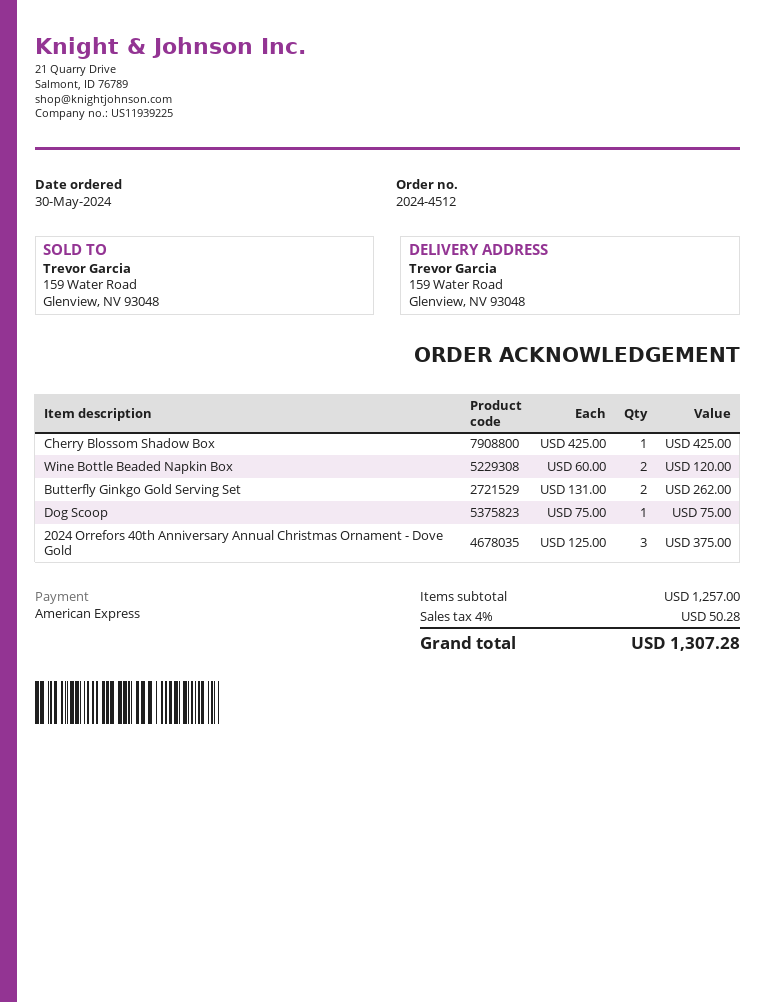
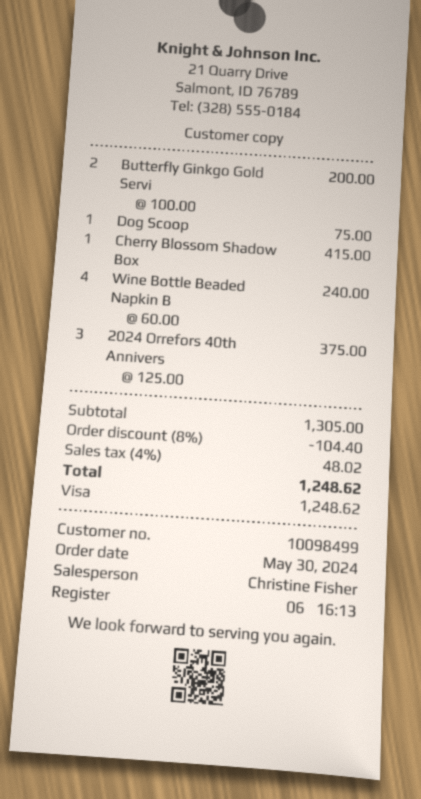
payment method: American Express -> Visa
Cherry Blossom Shadow Box: 1 x 425.00 = 425.00 -> 1 x 415.00 = 415.00
Wine Bottle Beaded Napkin Box: 2 x 60.00 = 120.00 -> 4 x 60.00 = 240.00
Butterfly Ginkgo Gold Serving Set: 2 x 131.00 = 262.00 -> 2 x 100.00 = 200.00
subtotal: 1257.00 -> 1305.00
discount: none -> 8% = 104.40
tax: 4% = 50.28 -> 4% = 48.02
total: 1307.28 -> 1248.62

